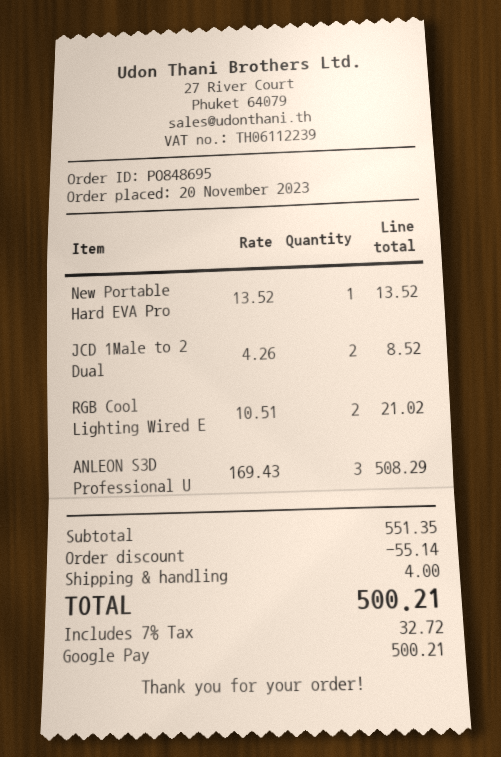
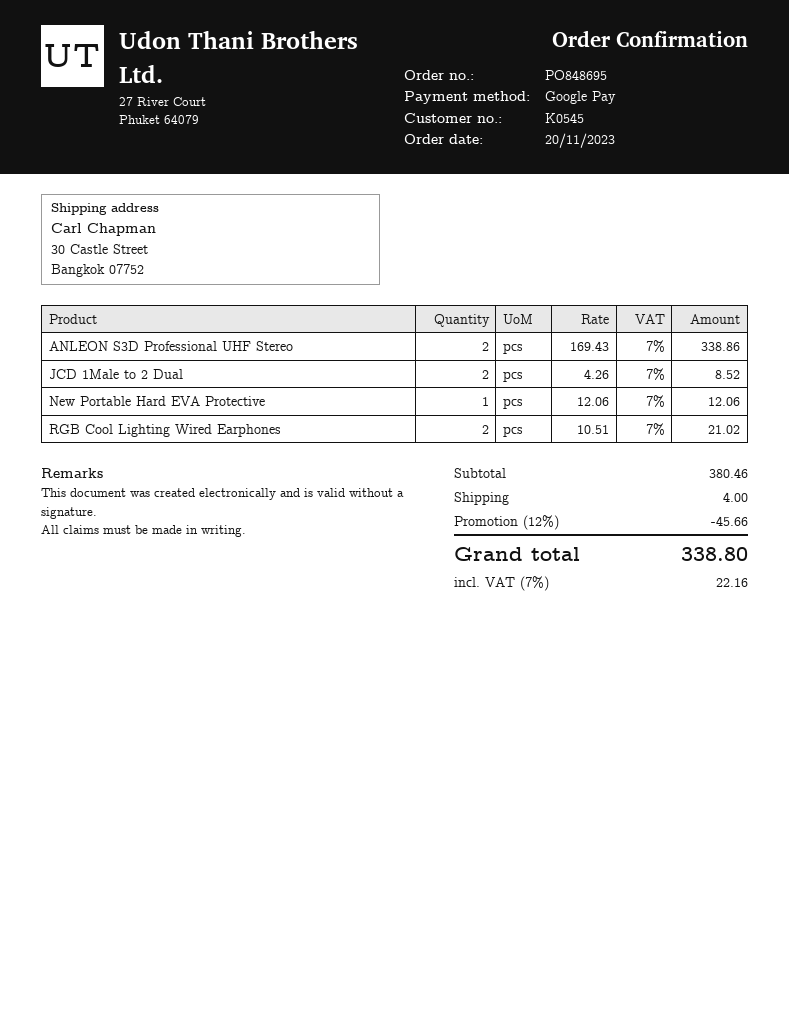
New Portable Hard EVA Pro: 1 x 13.52 = 13.52 -> 1 x 12.06 = 12.06
ANLEON S3D Professional U: 3 x 169.43 = 508.29 -> 2 x 169.43 = 338.86
subtotal: 551.35 -> 380.46
discount: 55.14 -> 45.66
tax: 7% = 32.72 -> 7% = 22.16
total: 500.21 -> 338.80

